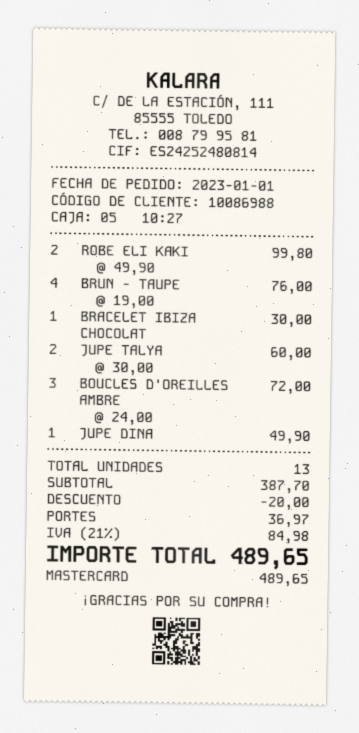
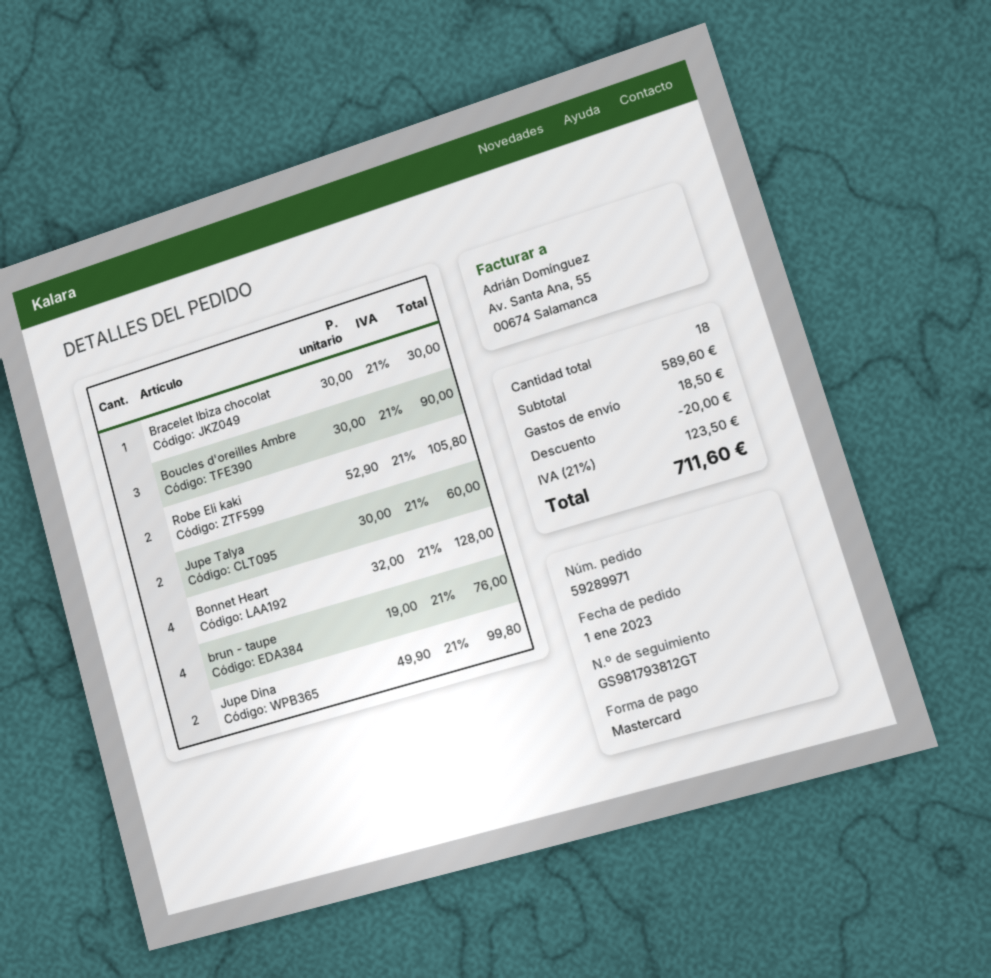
ROBE ELI KAKI: 2 x 49.90 = 99.80 -> 2 x 52.90 = 105.80
BOUCLES D'OREILLES AMBRE: 3 x 24.00 = 72.00 -> 3 x 30.00 = 90.00
JUPE DINA: 1 x 49.90 = 49.90 -> 2 x 49.90 = 99.80
Bonnet Heart: none -> 4 x 32.00 = 128.00
total quantity: 13 -> 18
subtotal: 387.70 -> 589.60
shipping: 36.97 -> 18.50
tax: 21% = 84.98 -> 21% = 123.50
total: 489.65 -> 711.60

